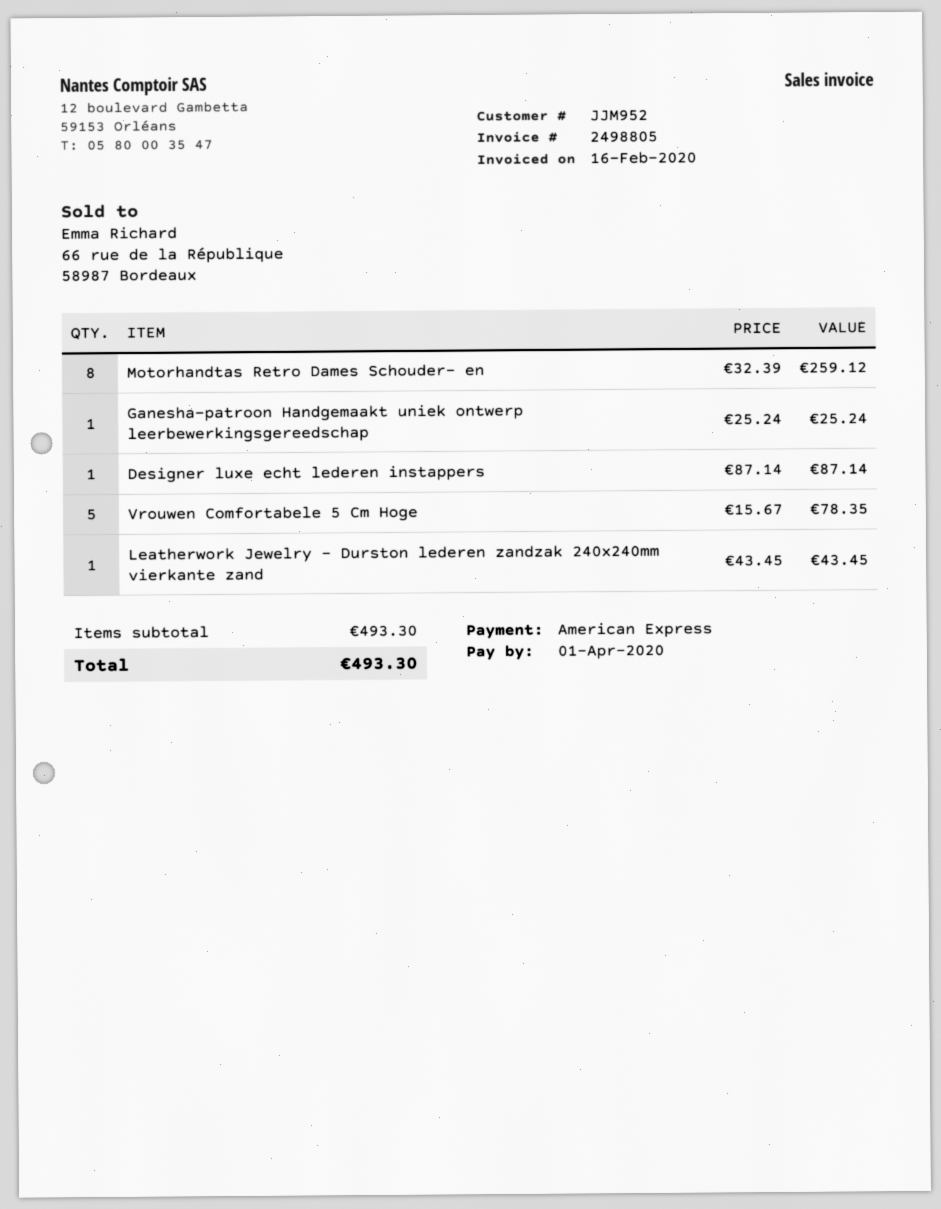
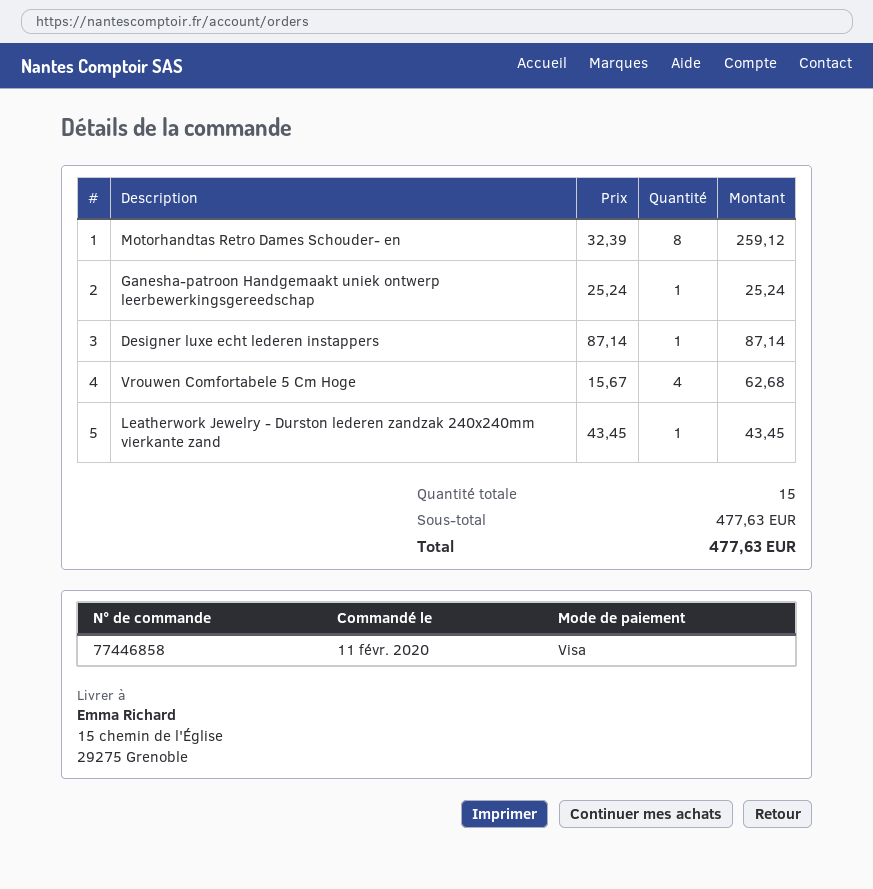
payment method: American Express -> Visa
Vrouwen Comfortabele 5 Cm Hoge: 5 x 15.67 = 78.35 -> 4 x 15.67 = 62.68
subtotal: 493.30 -> 477.63
total: 493.30 -> 477.63

